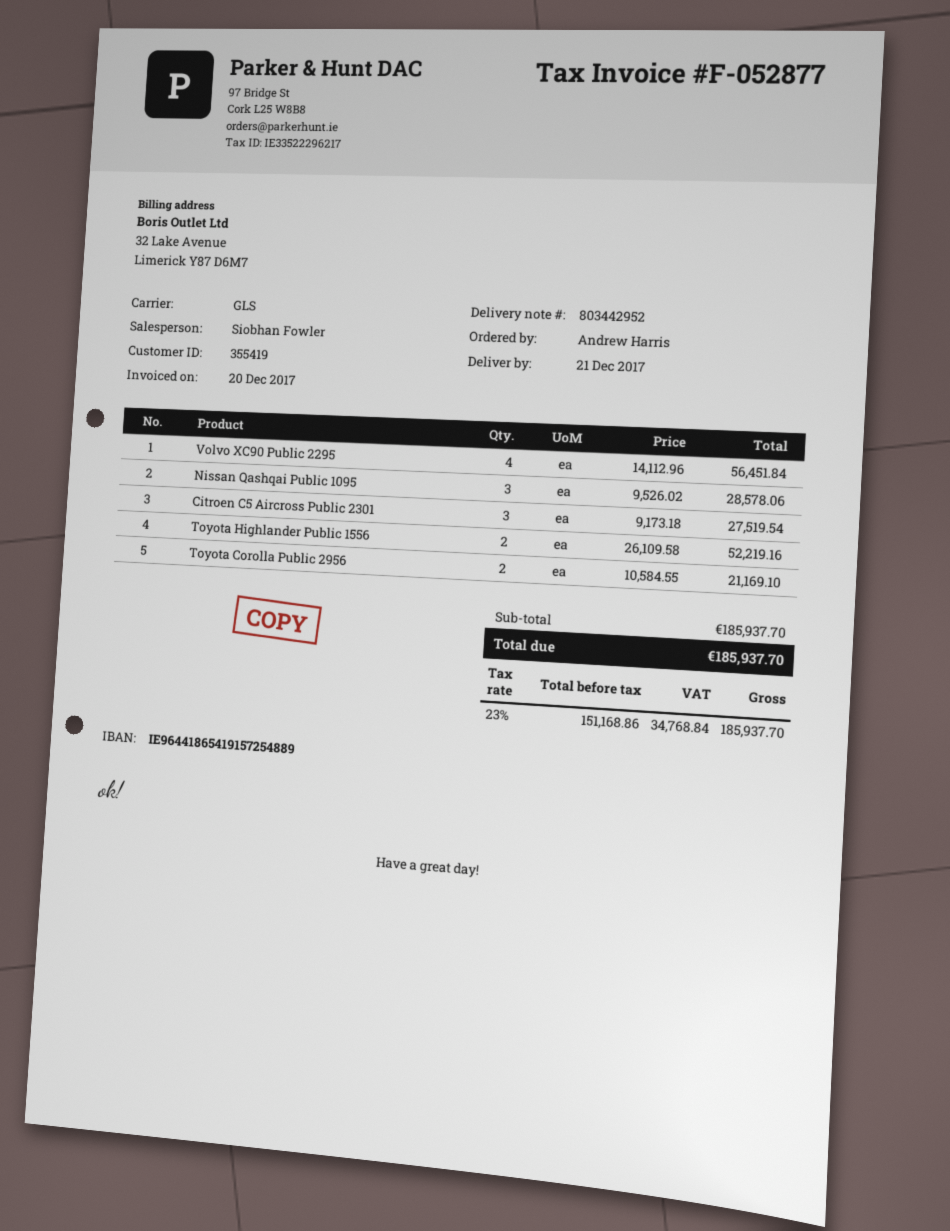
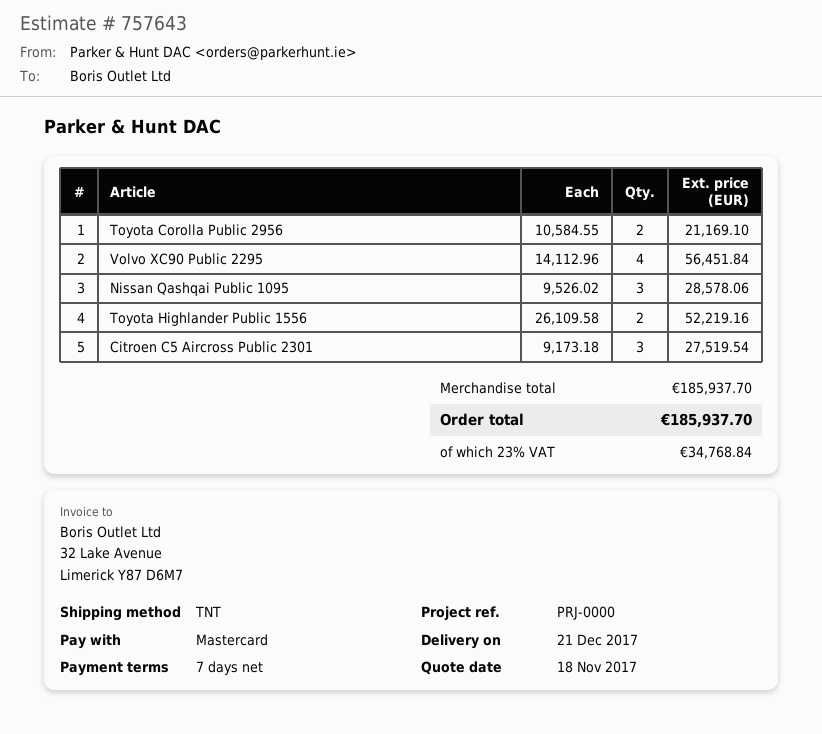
shipping method: GLS -> TNT

